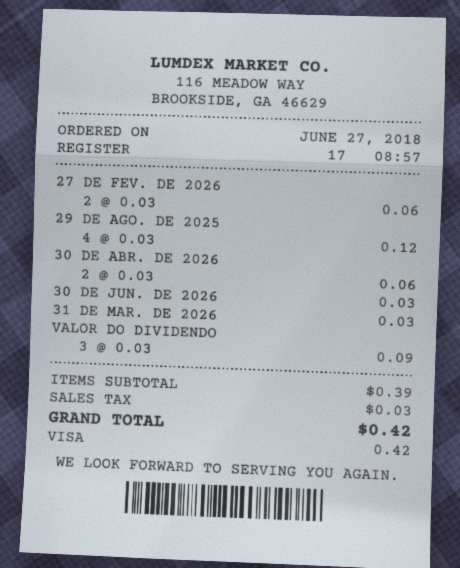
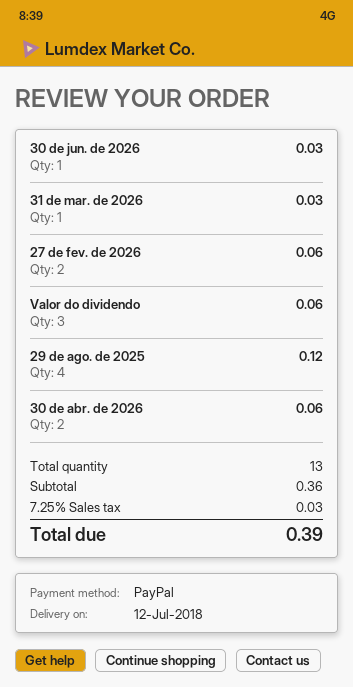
payment method: Visa -> PayPal
VALOR DO DIVIDENDO: 3 for 0.09 -> 3 for 0.06
subtotal: 0.39 -> 0.36
total: 0.42 -> 0.39

